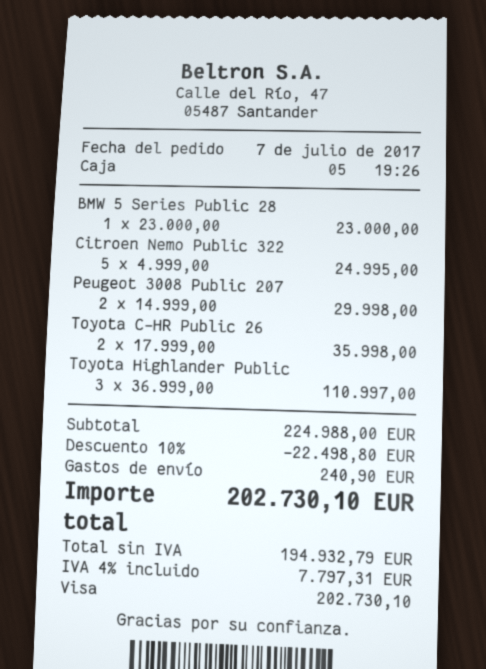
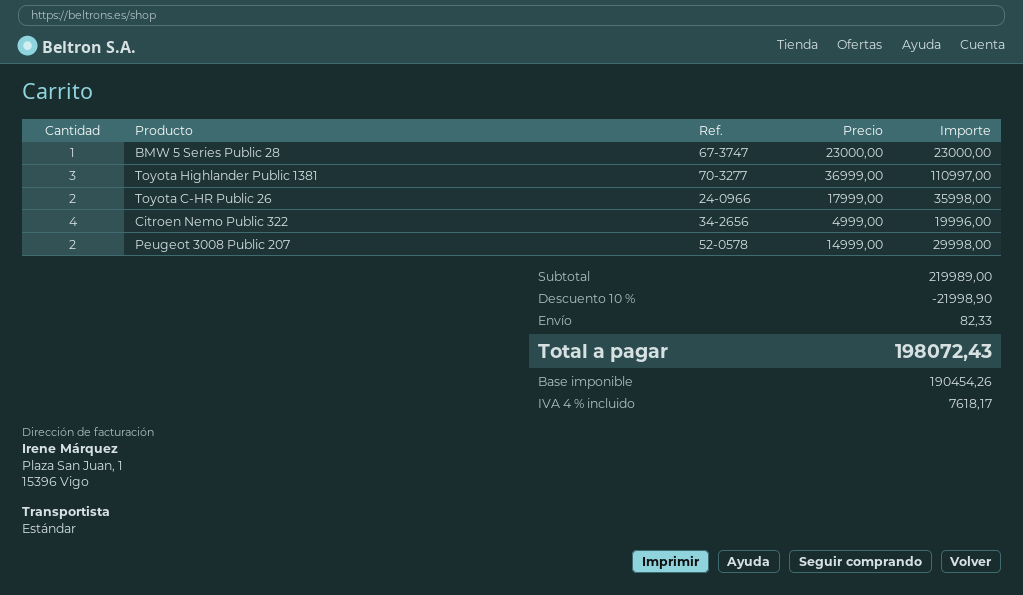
Citroen Nemo Public 322: 5 x 4999.00 = 24995.00 -> 4 x 4999.00 = 19996.00
subtotal: 224988.00 -> 219989.00
discount: 10% = 22498.80 -> 10% = 21998.90
shipping: 240.90 -> 82.33
net: 194932.79 -> 190454.26
tax: 4% = 7797.31 -> 4% = 7618.17
total: 202730.10 -> 198072.43

